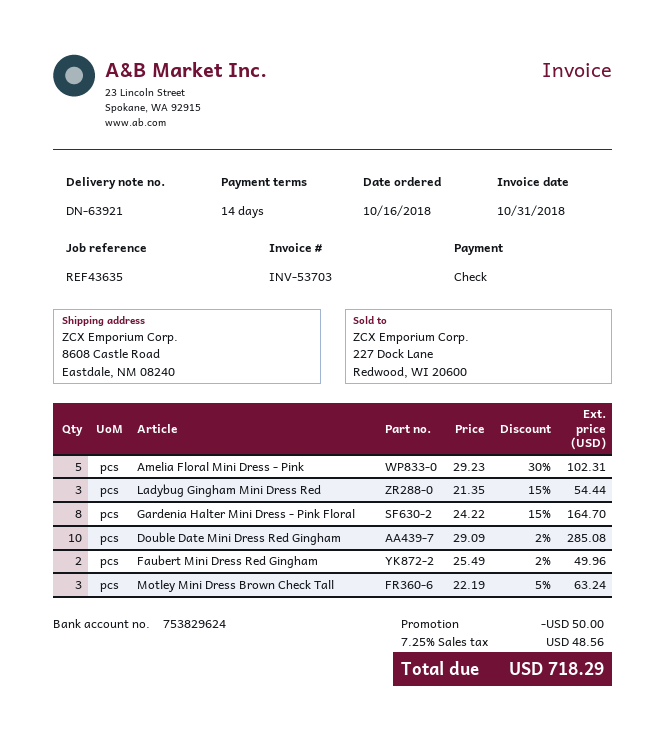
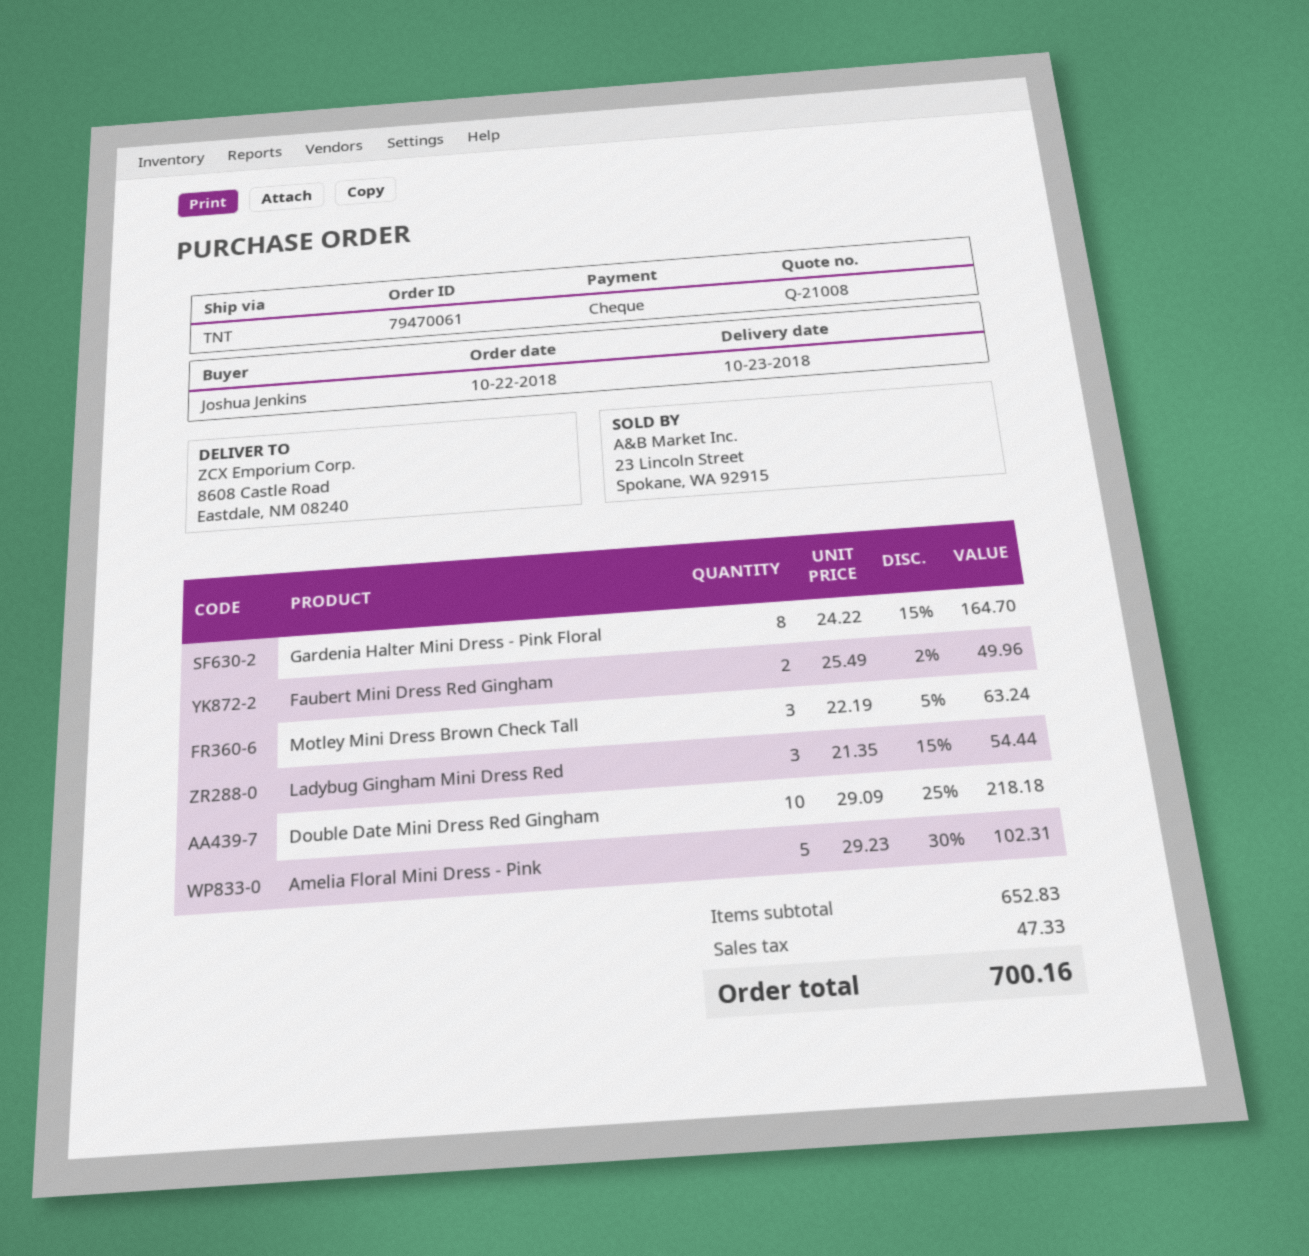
order date: 2018-10-16 -> 2018-10-22
Double Date Mini Dress Red Gingham: 10 x 29.09 - 2% = 285.08 -> 10 x 29.09 - 25% = 218.18
discount: 50.00 -> none
tax: 48.56 -> 47.33
total: 718.29 -> 700.16

